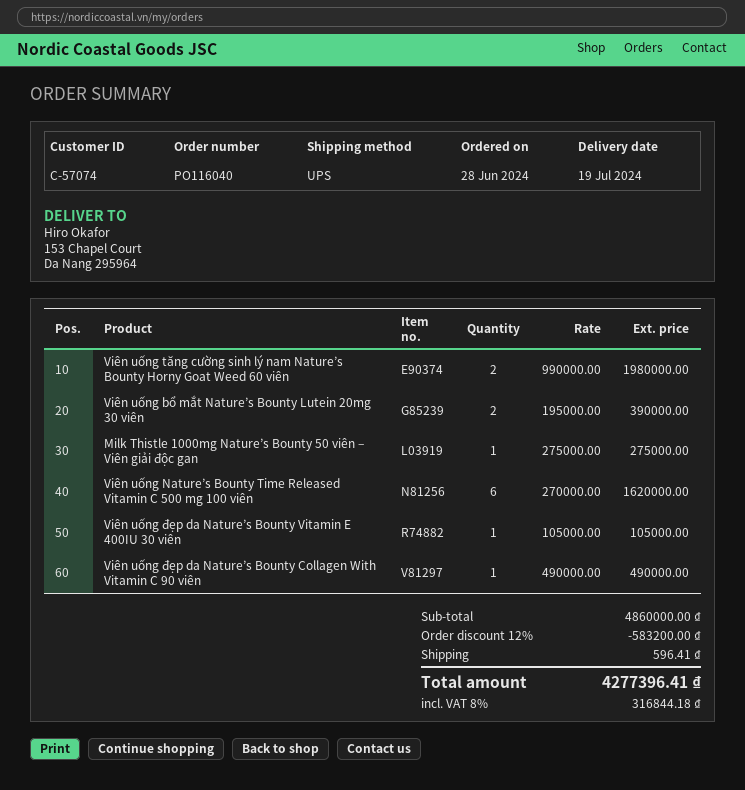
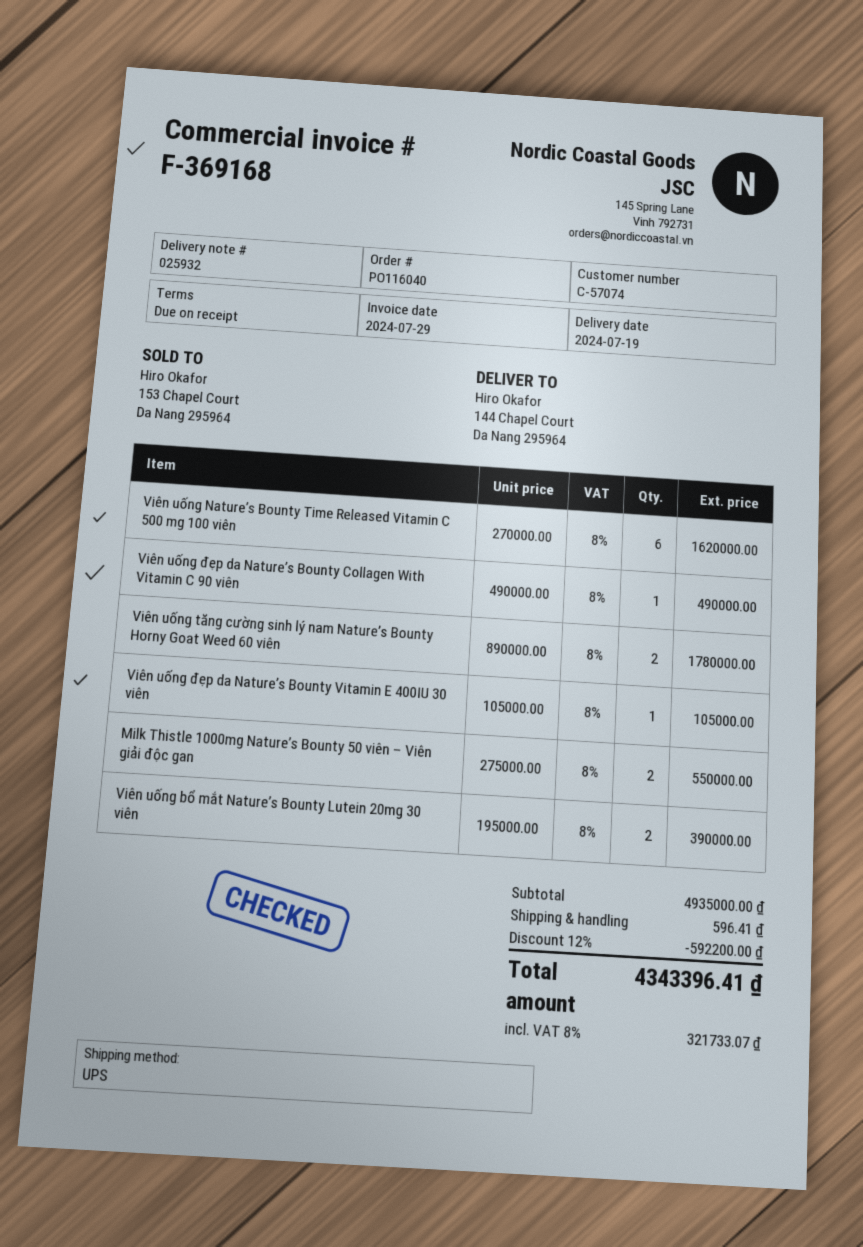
ship to: 153 Chapel Court, Da Nang 295964 -> 144 Chapel Court, Da Nang 295964
Viên uống tăng cường sinh lý nam Nature’s Bounty Horny Goat Weed 60 viên: 2 x 990000.00 = 1980000.00 -> 2 x 890000.00 = 1780000.00
Milk Thistle 1000mg Nature’s Bounty 50 viên – Viên giải độc gan: 1 x 275000.00 = 275000.00 -> 2 x 275000.00 = 550000.00
subtotal: 4860000.00 -> 4935000.00
discount: 12% = 583200.00 -> 12% = 592200.00
tax: 8% = 316844.18 -> 8% = 321733.07
total: 4277396.41 -> 4343396.41

